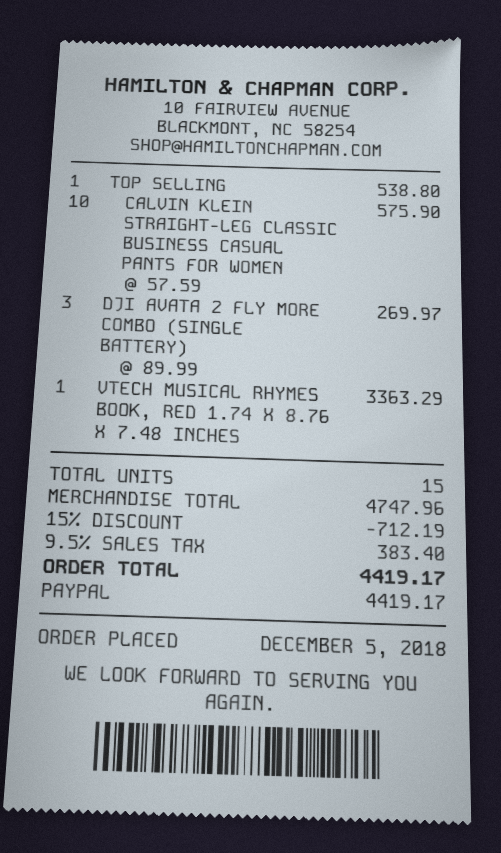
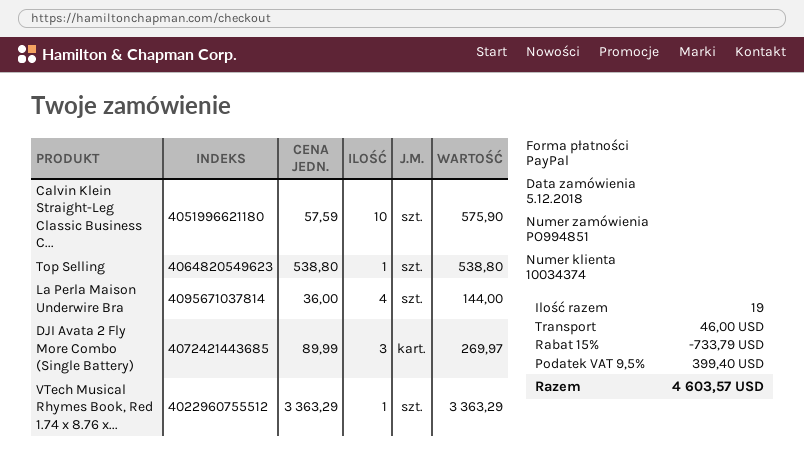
La Perla Maison Underwire Bra: none -> 4 x 36.00 = 144.00
total quantity: 15 -> 19
discount: 15% = 712.19 -> 15% = 733.79
shipping: none -> 46.00
tax: 9.5% = 383.40 -> 9.5% = 399.40
total: 4419.17 -> 4603.57

